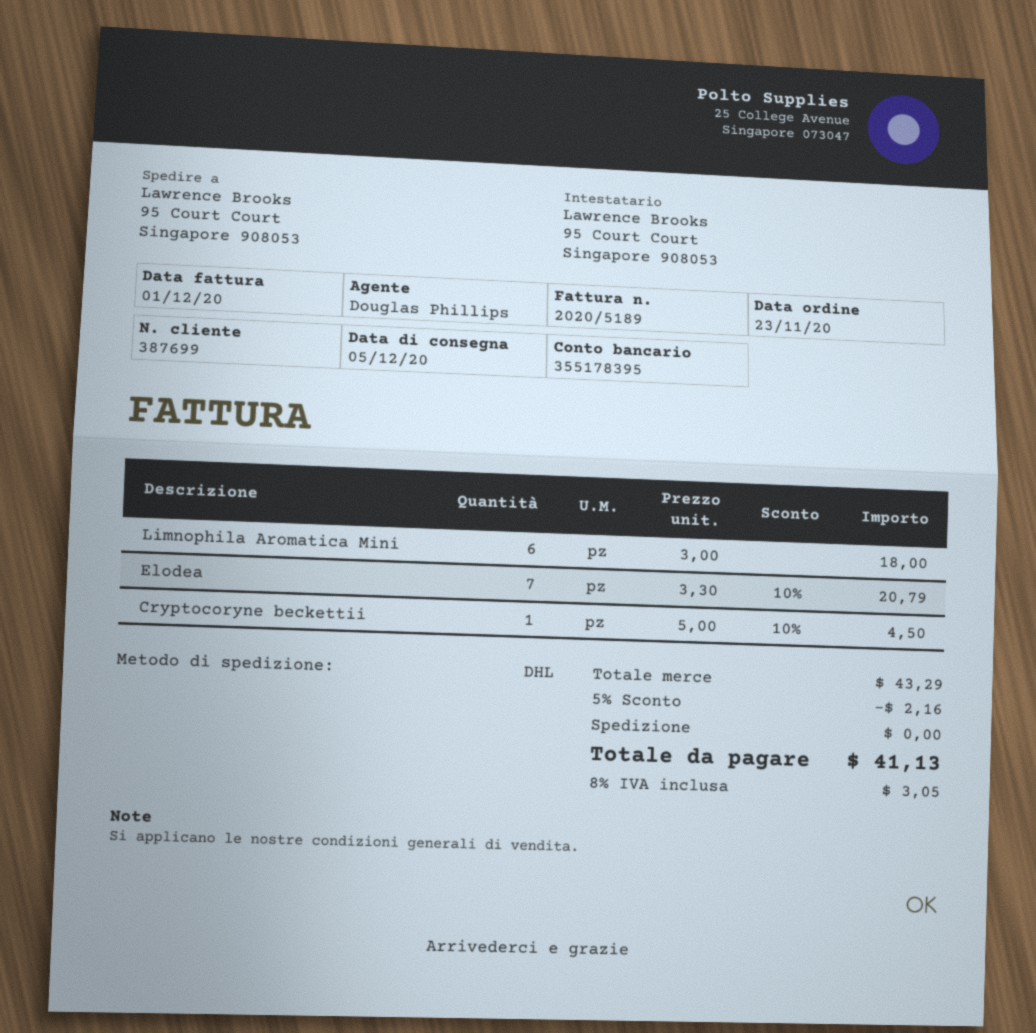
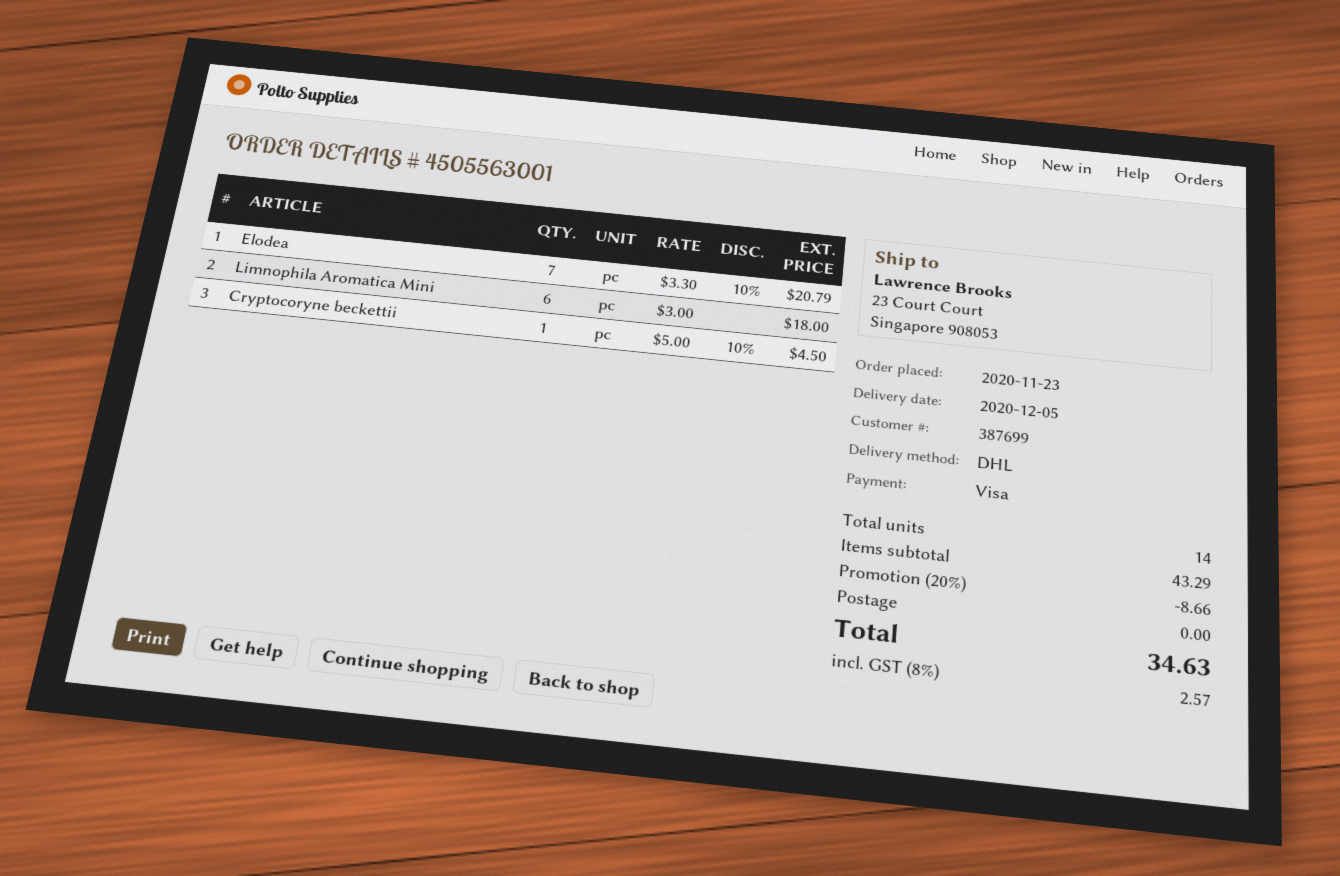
ship to: 95 Court Court, Singapore 908053 -> 23 Court Court, Singapore 908053
discount: 5% = 2.16 -> 20% = 8.66
tax: 8% = 3.05 -> 8% = 2.57
total: 41.13 -> 34.63

